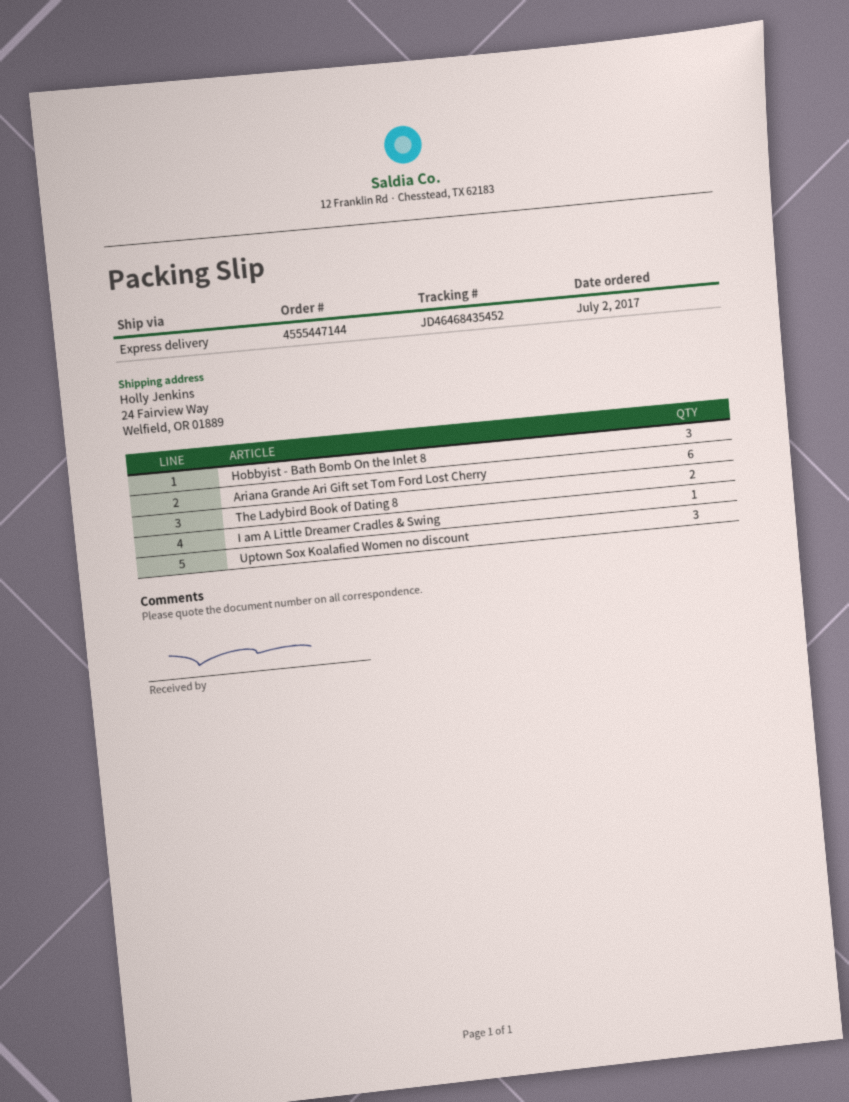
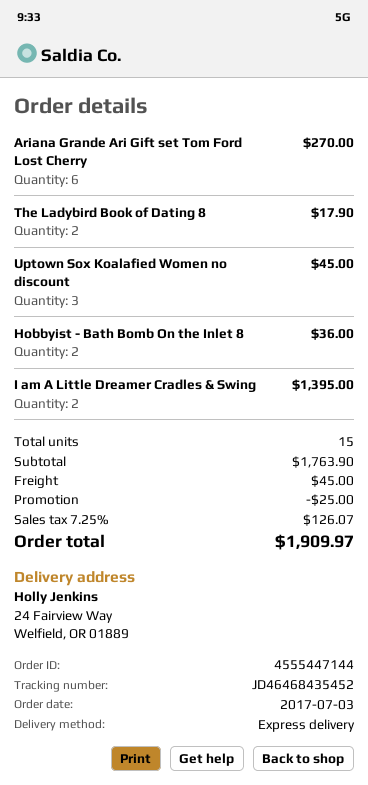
order date: 2017-07-02 -> 2017-07-03
Hobbyist - Bath Bomb On the Inlet 8: 3 -> 2
I am A Little Dreamer Cradles & Swing: 1 -> 2

